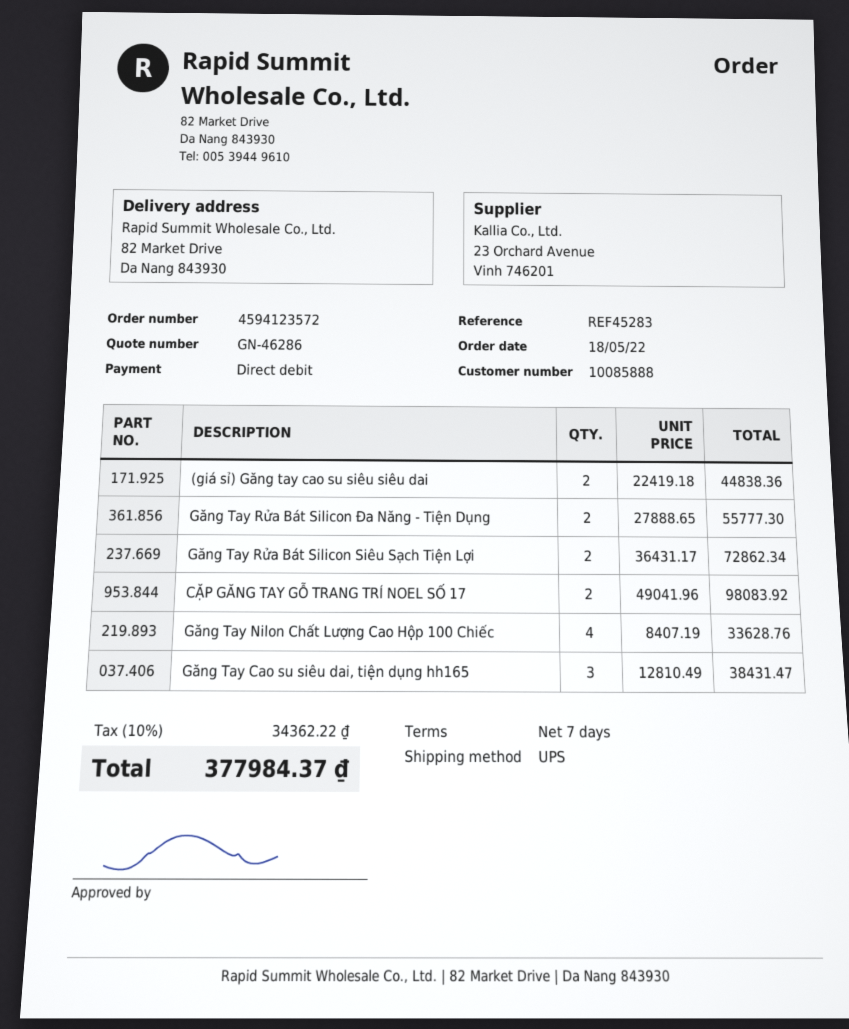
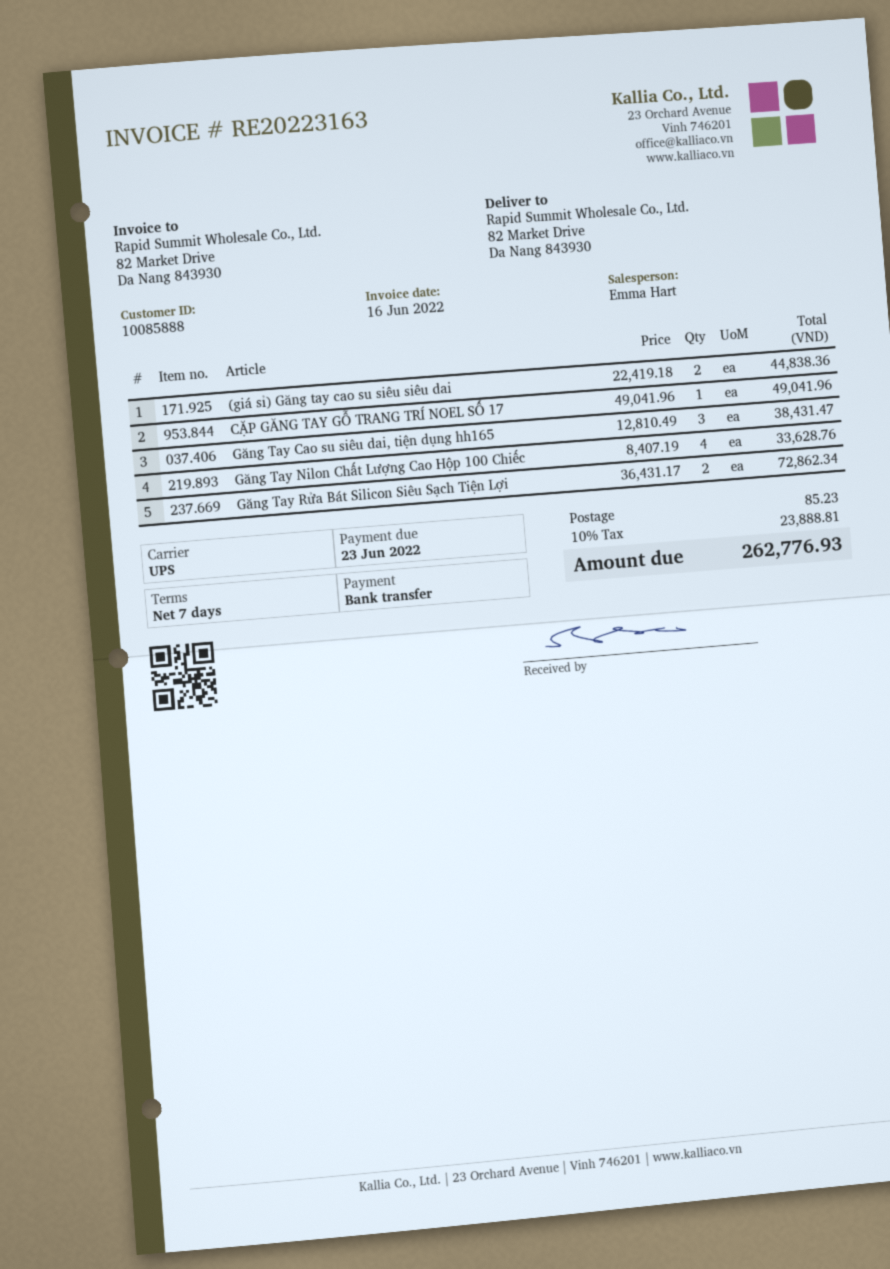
payment method: direct debit -> bank transfer
Găng Tay Rửa Bát Silicon Đa Năng - Tiện Dụng: 2 x 27888.65 = 55777.30 -> none
CẶP GĂNG TAY GỖ TRANG TRÍ NOEL SỐ 17: 2 x 49041.96 = 98083.92 -> 1 x 49041.96 = 49041.96
shipping: none -> 85.23
tax: 10% = 34362.22 -> 10% = 23888.81
total: 377984.37 -> 262776.93

